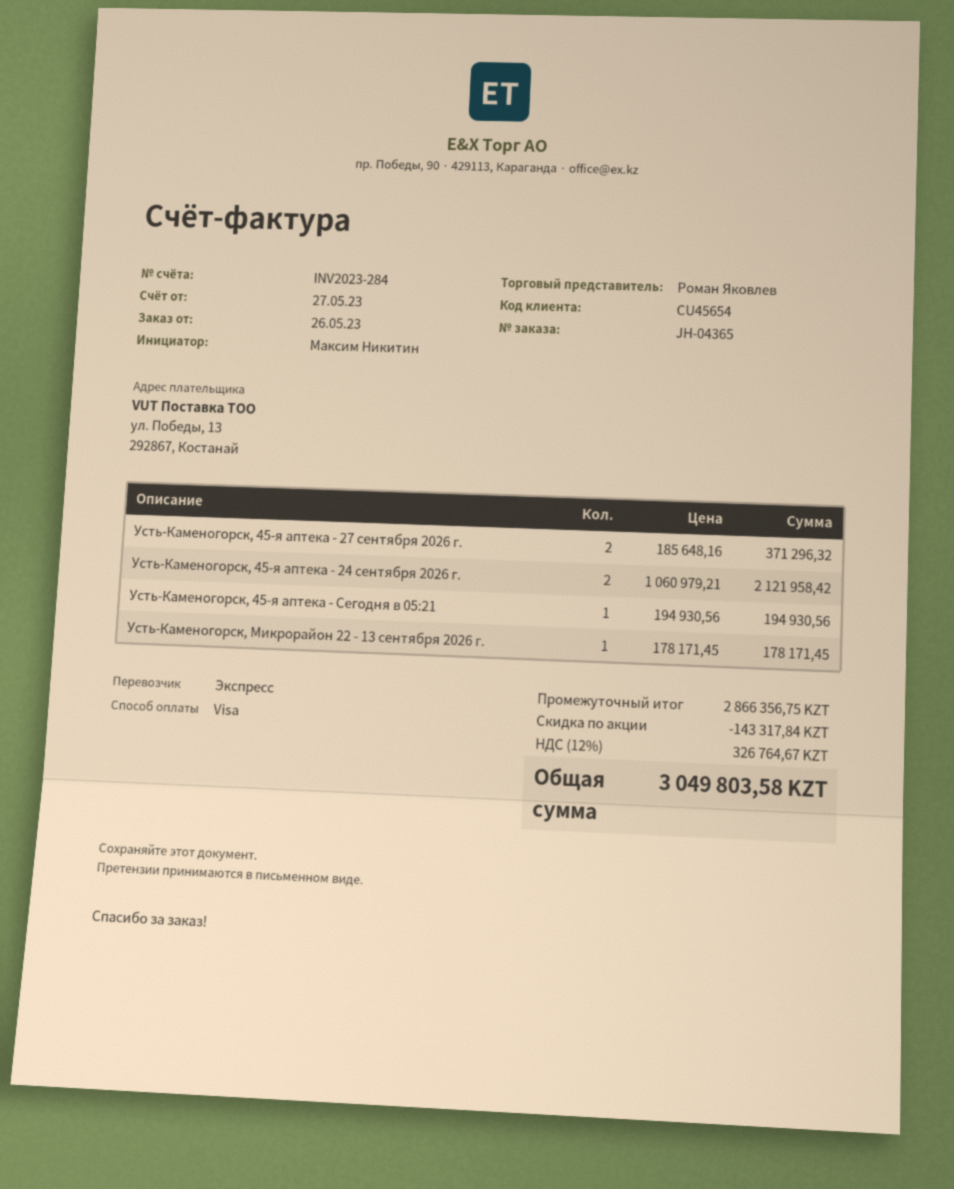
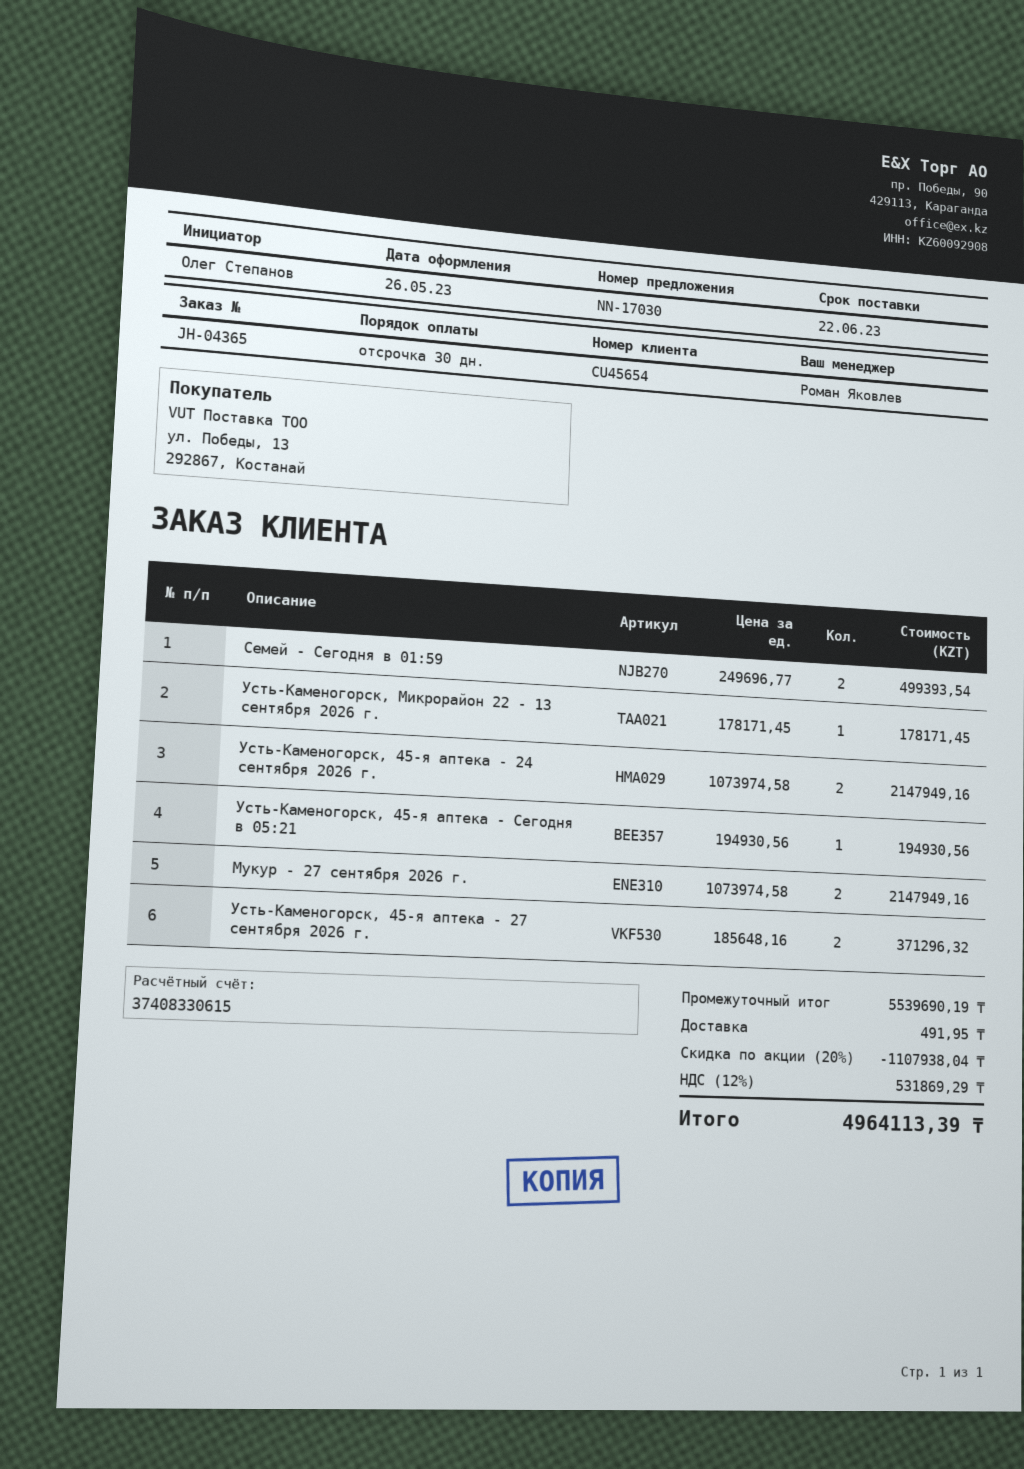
ordered by: Максим Никитин -> Олег Степанов
Усть-Каменогорск, 45-я аптека - 24 сентября 2026 г.: 2 x 1060979.21 = 2121958.42 -> 2 x 1073974.58 = 2147949.16
Семей - Сегодня в 01:59: none -> 2 x 249696.77 = 499393.54
Мукур - 27 сентября 2026 г.: none -> 2 x 1073974.58 = 2147949.16
subtotal: 2866356.75 -> 5539690.19
discount: 143317.84 -> 1107938.04
shipping: none -> 491.95
tax: 12% = 326764.67 -> 12% = 531869.29
total: 3049803.58 -> 4964113.39

